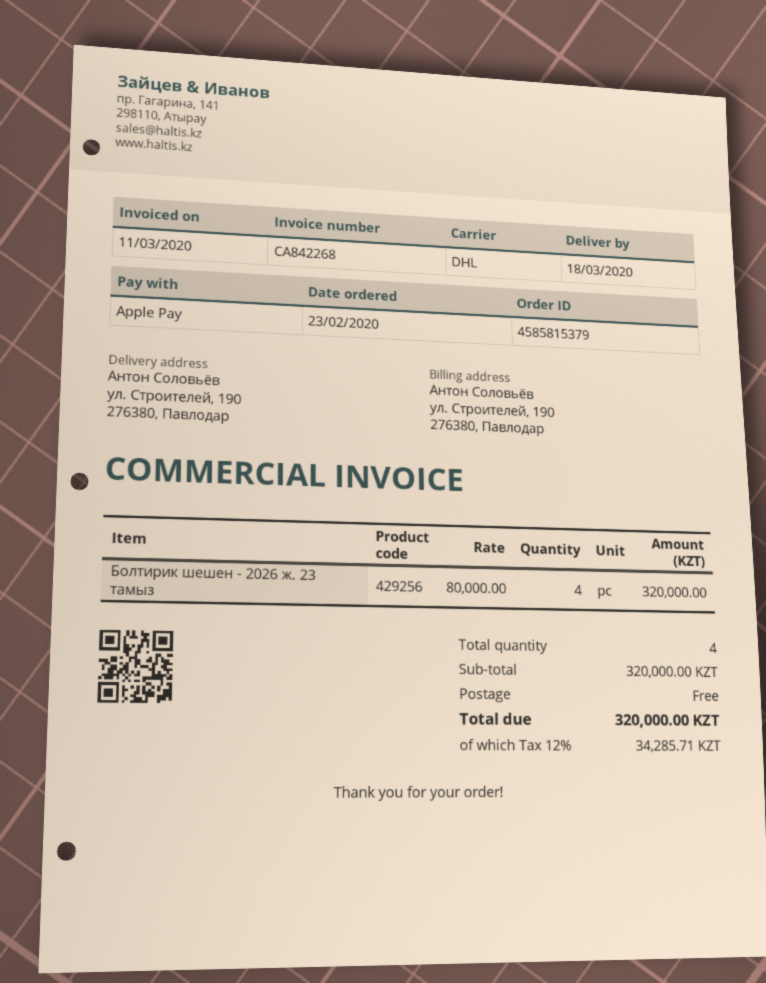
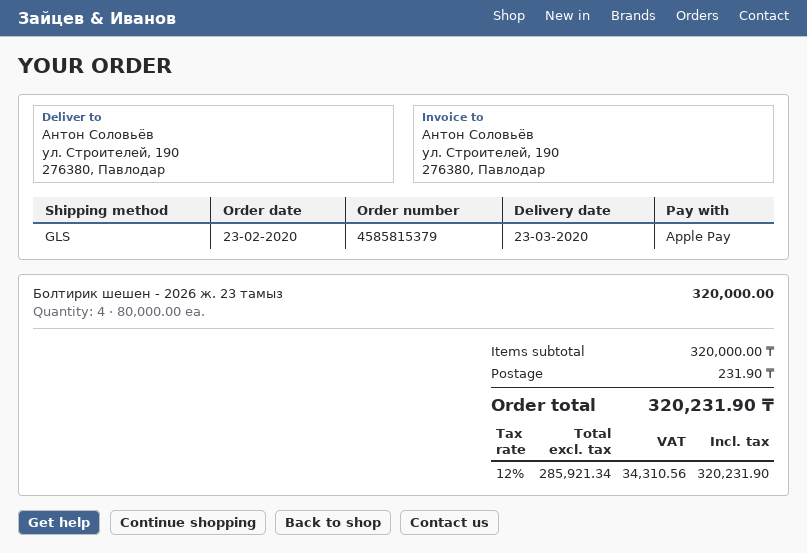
delivery date: 2020-03-18 -> 2020-03-23
shipping method: DHL -> GLS
shipping: 0.00 -> 231.90
tax: 12% = 34285.71 -> 12% = 34310.56
total: 320000.00 -> 320231.90

